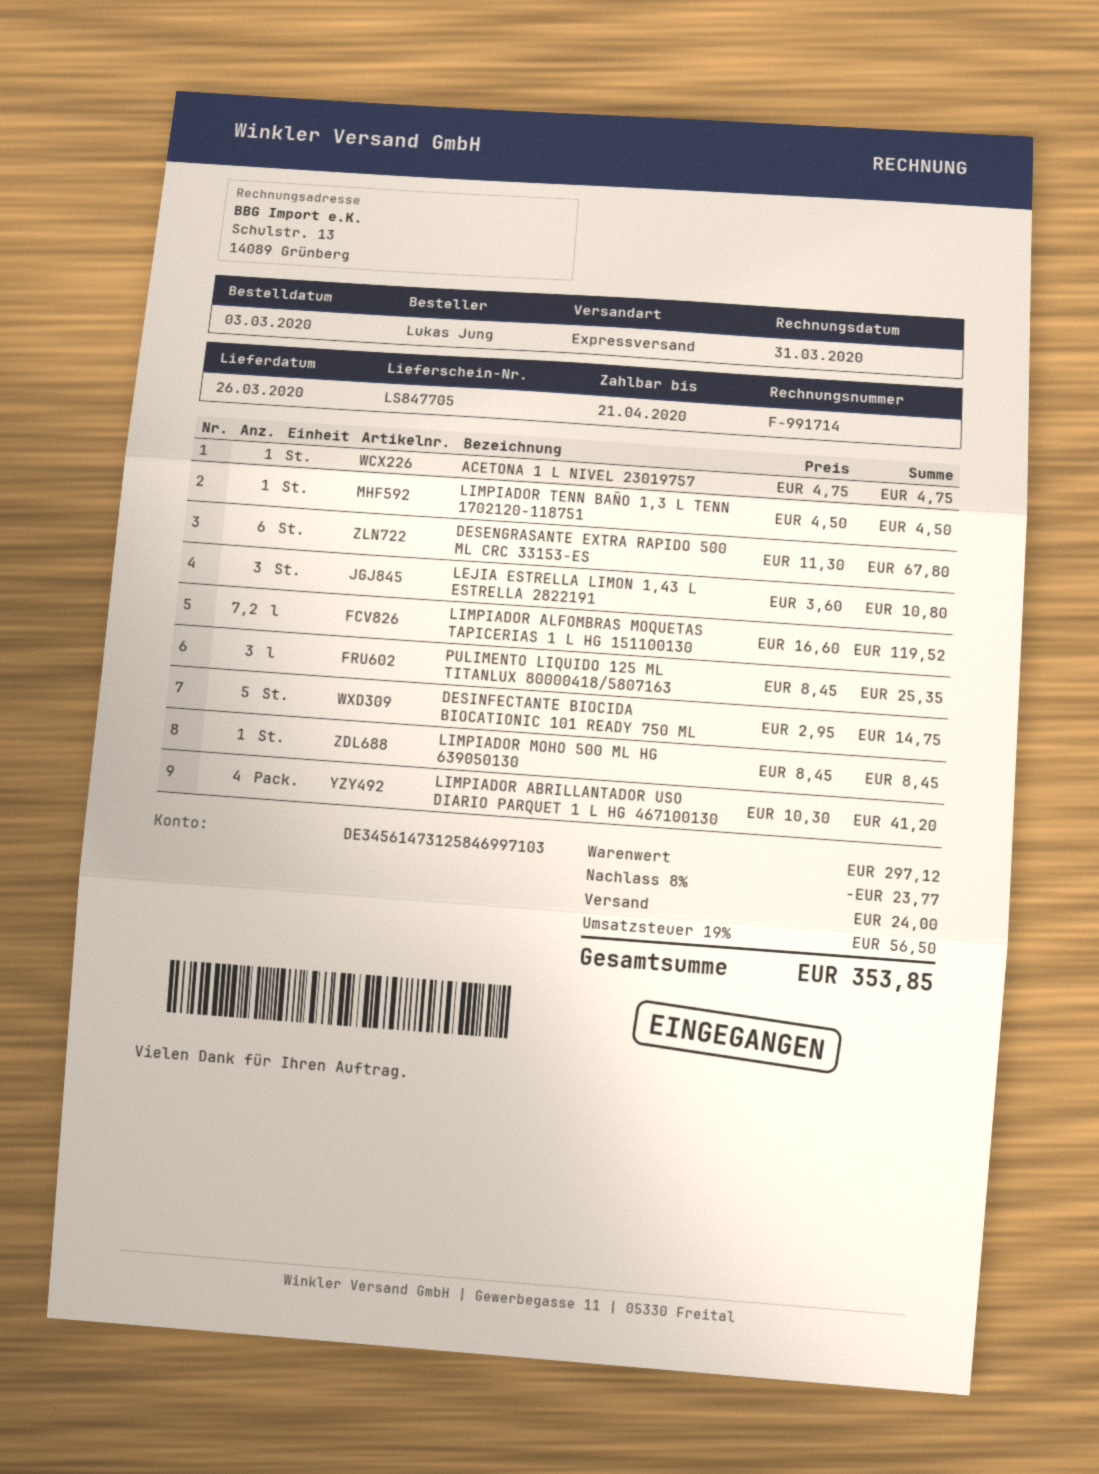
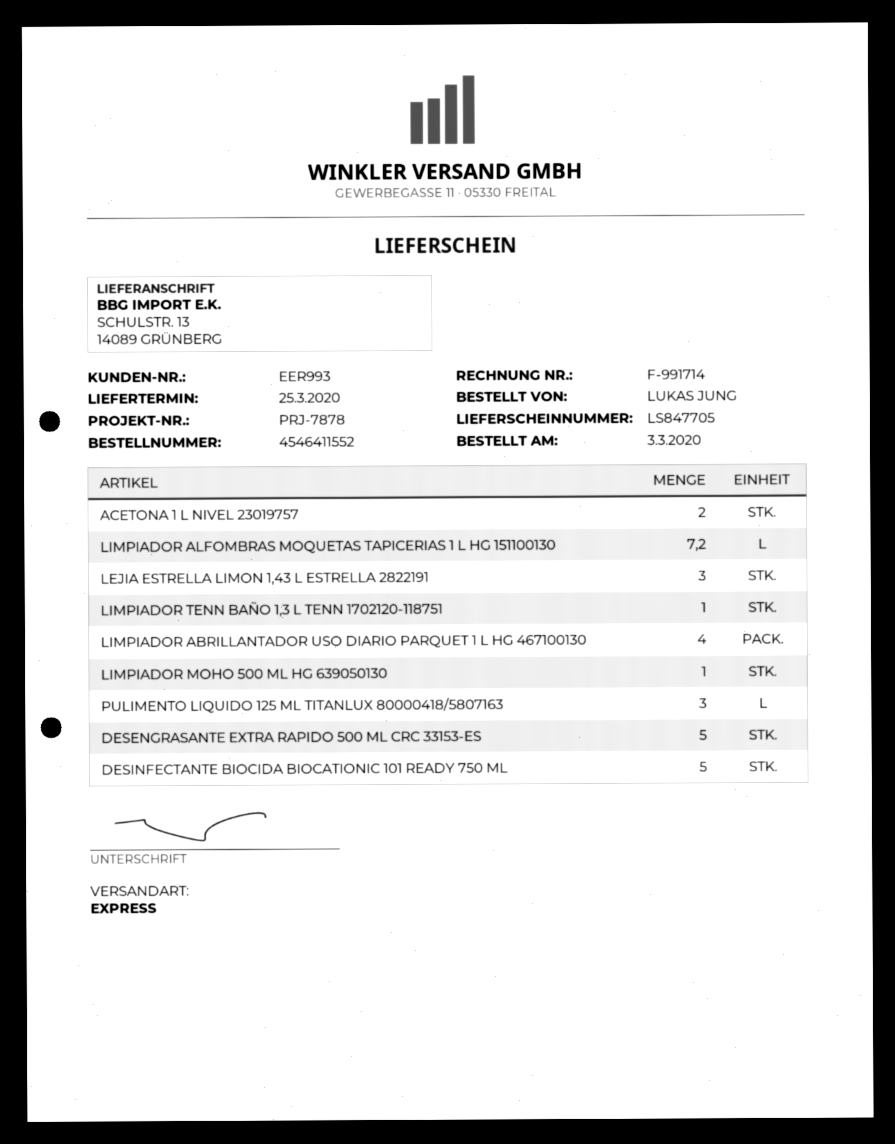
delivery date: 2020-03-26 -> 2020-03-25
ACETONA 1 L NIVEL 23019757: 1 -> 2
DESENGRASANTE EXTRA RAPIDO 500 ML CRC 33153-ES: 6 -> 5

